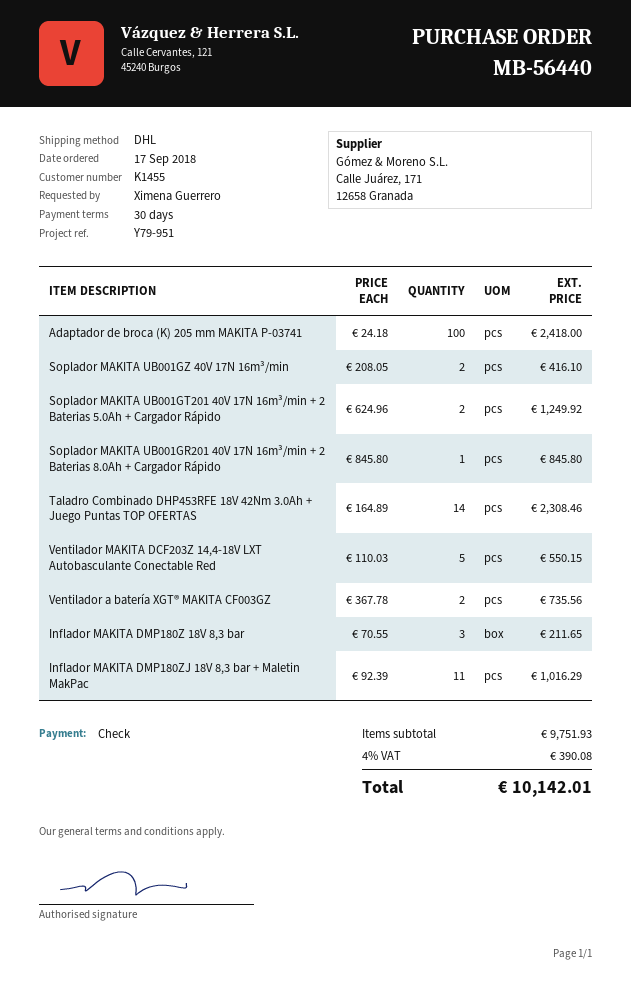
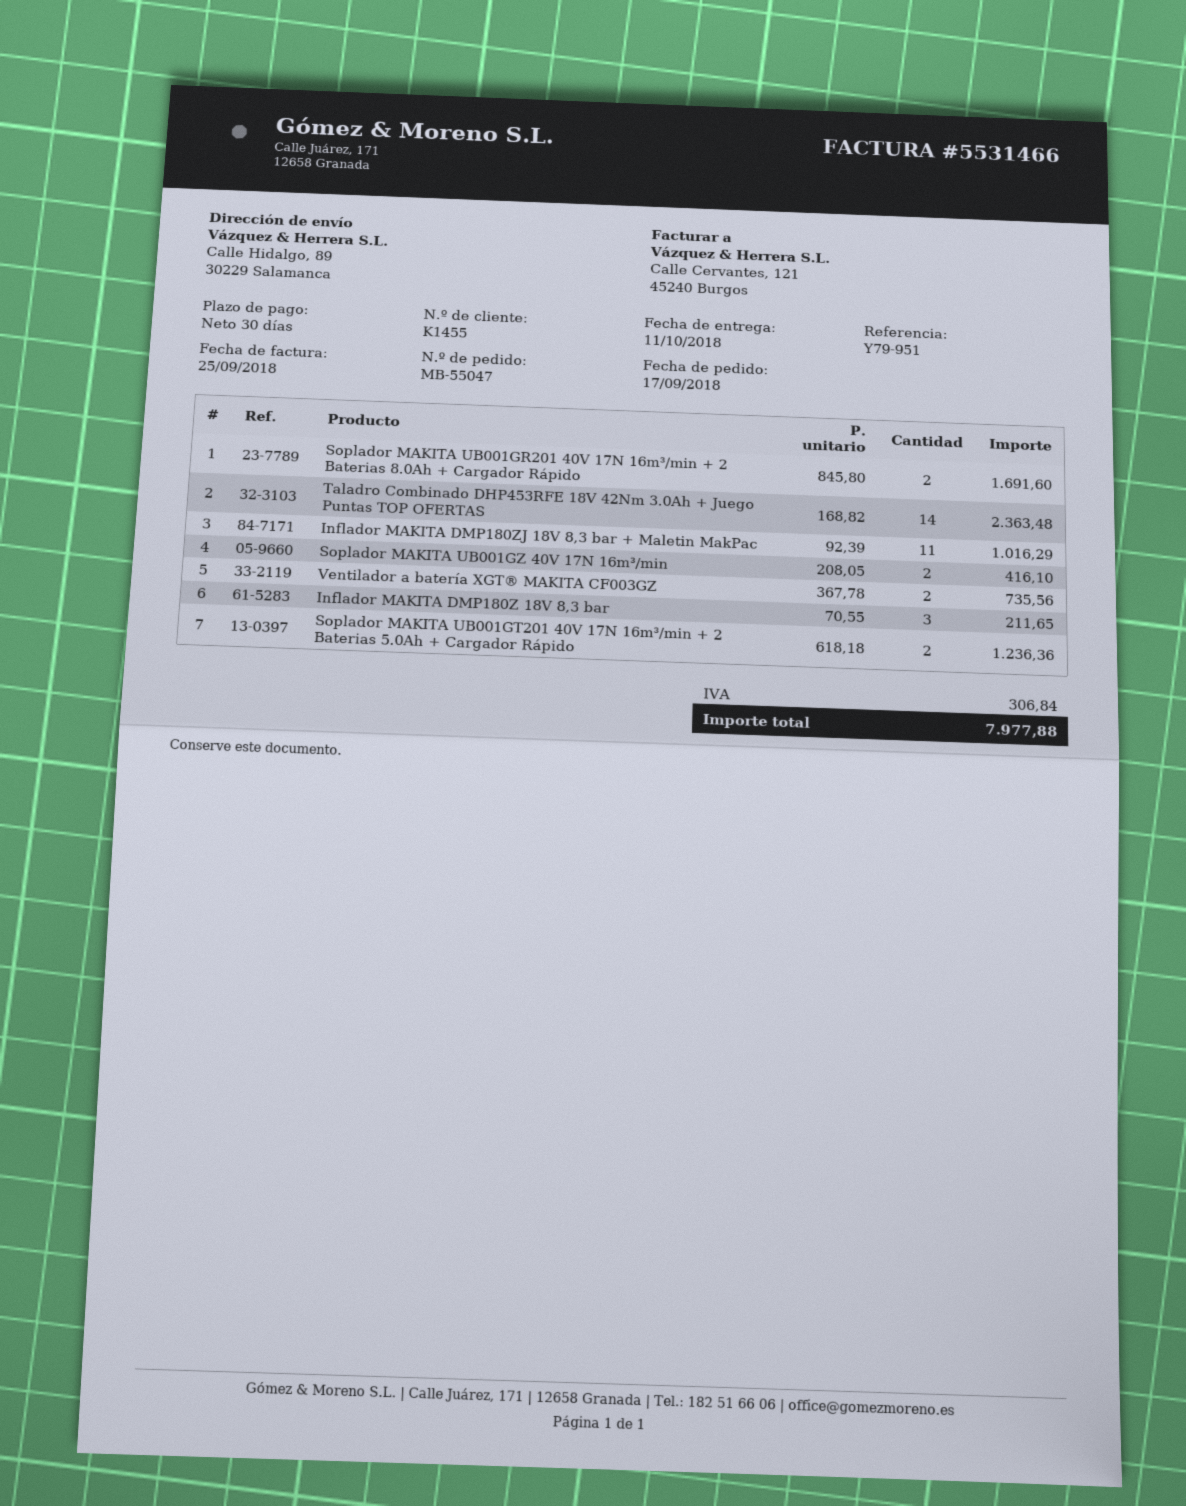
order number: MB-56440 -> MB-55047
Adaptador de broca (K) 205 mm MAKITA P-03741: 100 x 24.18 = 2418.00 -> none
Soplador MAKITA UB001GT201 40V 17N 16m³/min + 2 Baterias 5.0Ah + Cargador Rápido: 2 x 624.96 = 1249.92 -> 2 x 618.18 = 1236.36
Soplador MAKITA UB001GR201 40V 17N 16m³/min + 2 Baterias 8.0Ah + Cargador Rápido: 1 x 845.80 = 845.80 -> 2 x 845.80 = 1691.60
Taladro Combinado DHP453RFE 18V 42Nm 3.0Ah + Juego Puntas TOP OFERTAS: 14 x 164.89 = 2308.46 -> 14 x 168.82 = 2363.48
Ventilador MAKITA DCF203Z 14,4-18V LXT Autobasculante Conectable Red: 5 x 110.03 = 550.15 -> none
tax: 390.08 -> 306.84
total: 10142.01 -> 7977.88

